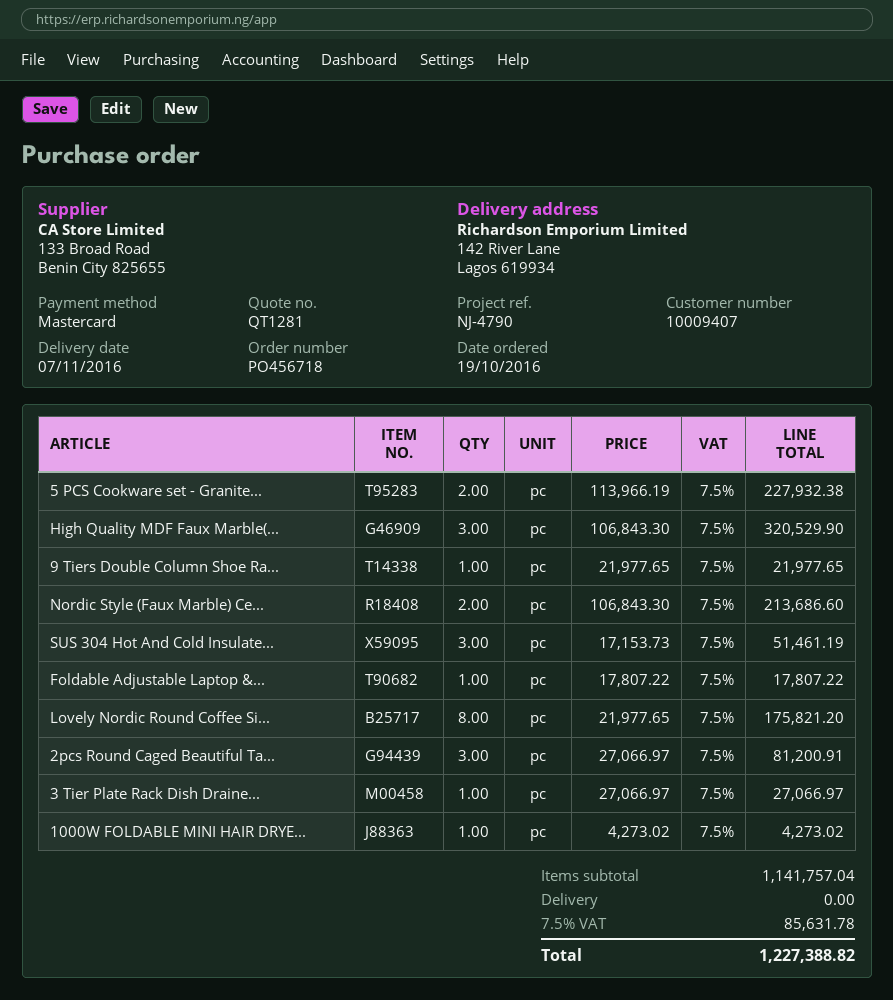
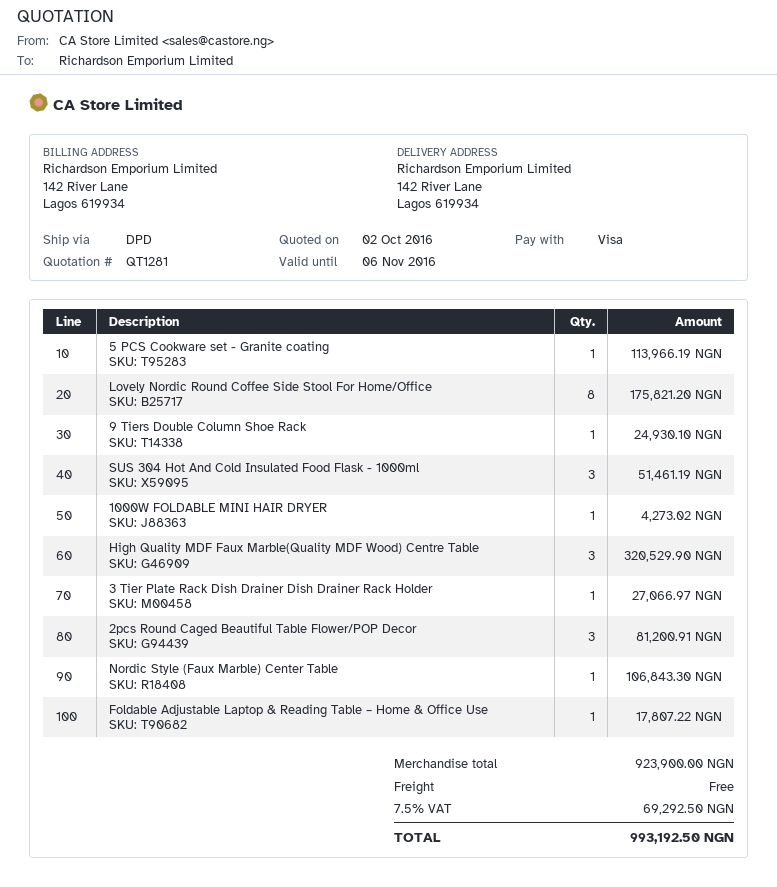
payment method: Mastercard -> Visa
5 PCS Cookware set - Granite...: 2 for 227932.38 -> 1 for 113966.19
9 Tiers Double Column Shoe Ra...: 1 for 21977.65 -> 1 for 24930.10
Nordic Style (Faux Marble) Ce...: 2 for 213686.60 -> 1 for 106843.30
subtotal: 1141757.04 -> 923900.00
tax: 7.5% = 85631.78 -> 7.5% = 69292.50
total: 1227388.82 -> 993192.50

